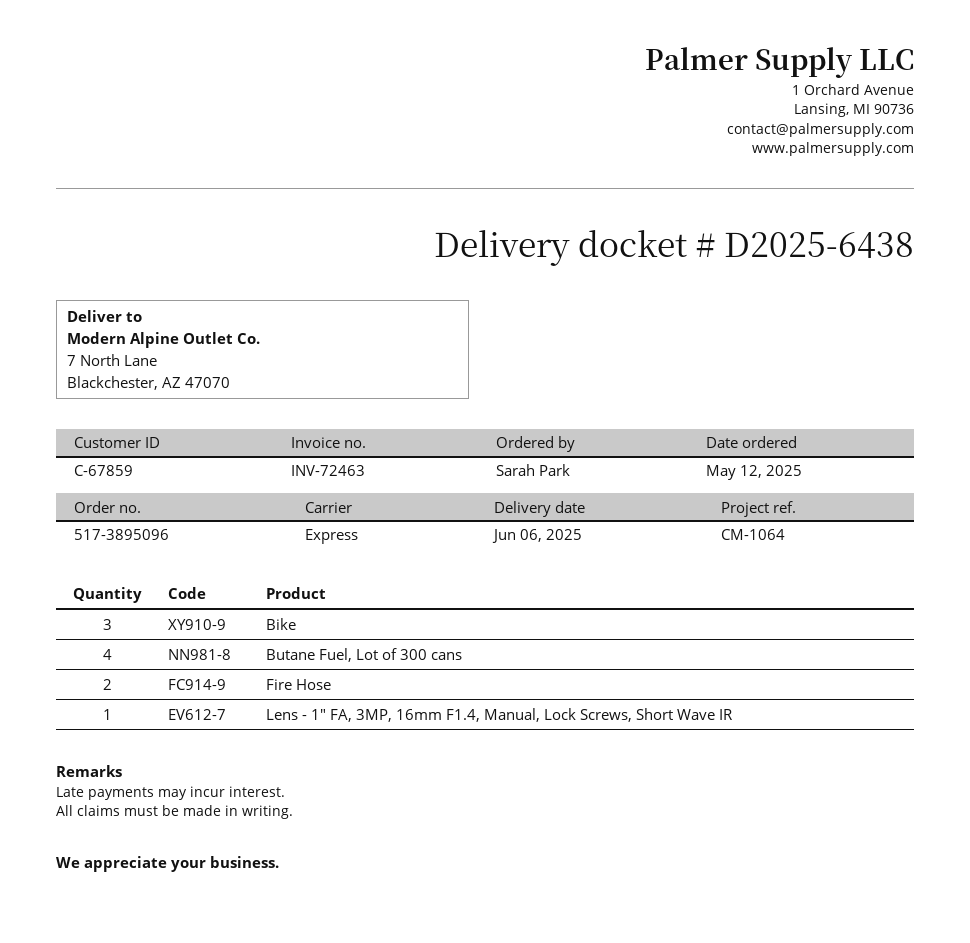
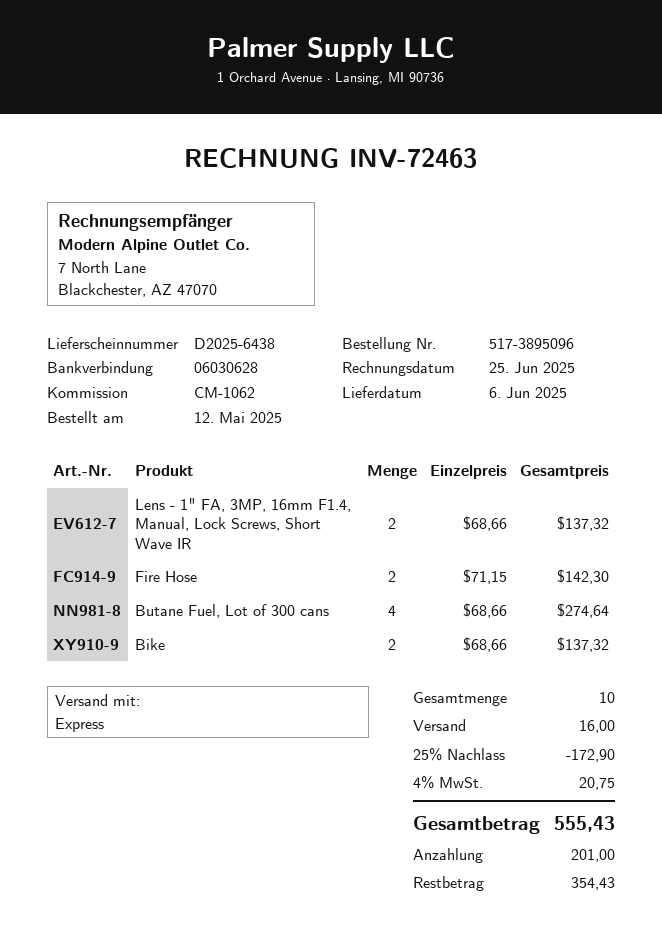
reference: CM-1064 -> CM-1062
Bike: 3 -> 2
Lens - 1" FA, 3MP, 16mm F1.4, Manual, Lock Screws, Short Wave IR: 1 -> 2

